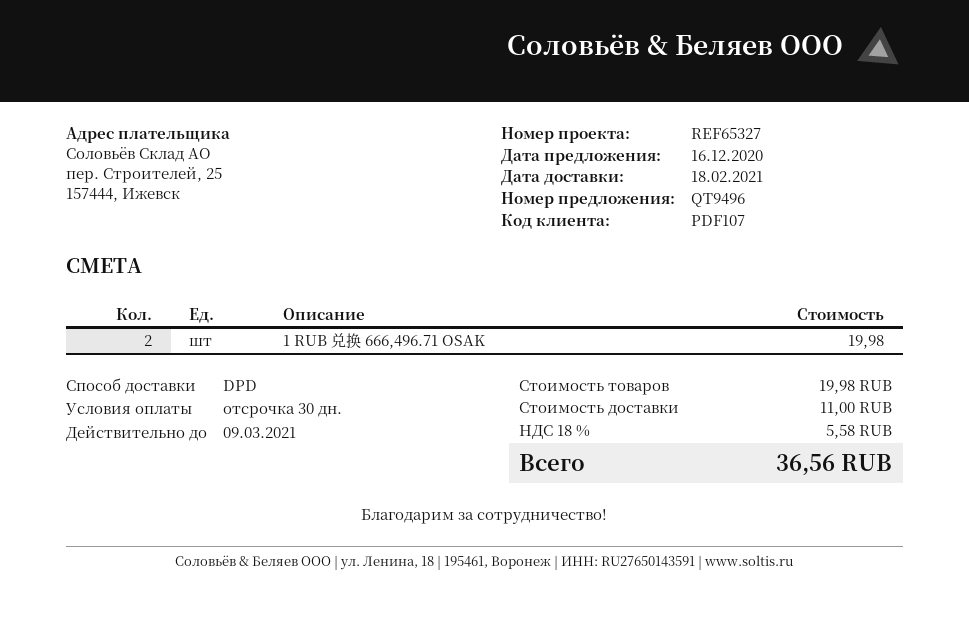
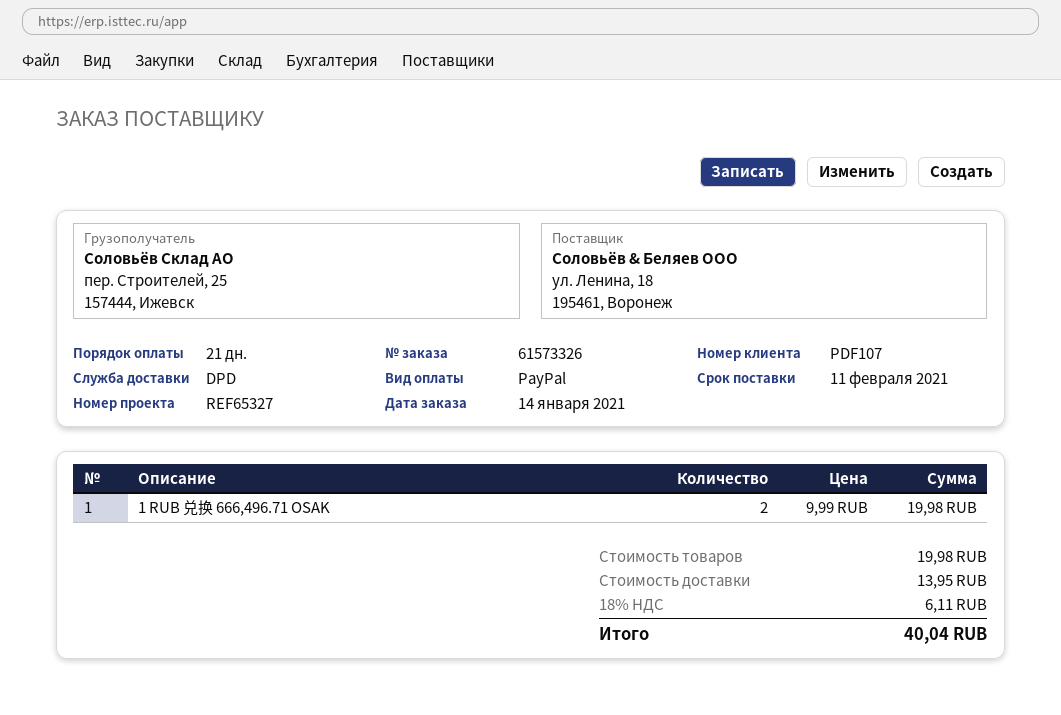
delivery date: 2021-02-18 -> 2021-02-11
payment terms: 30 days -> 21 days
shipping: 11.00 -> 13.95
tax: 18% = 5.58 -> 18% = 6.11
total: 36.56 -> 40.04

